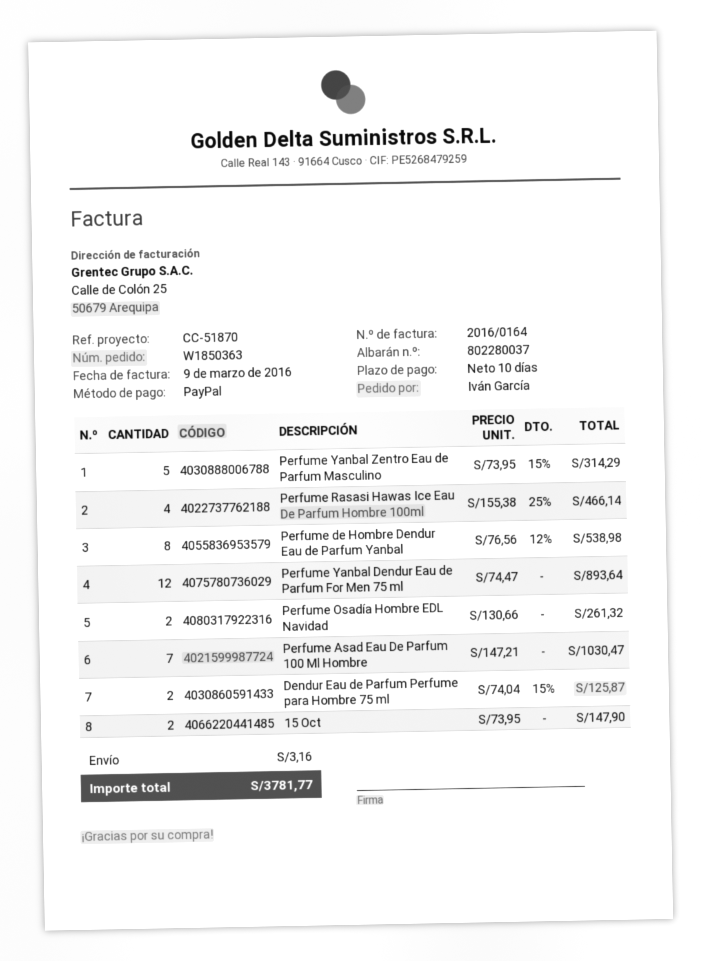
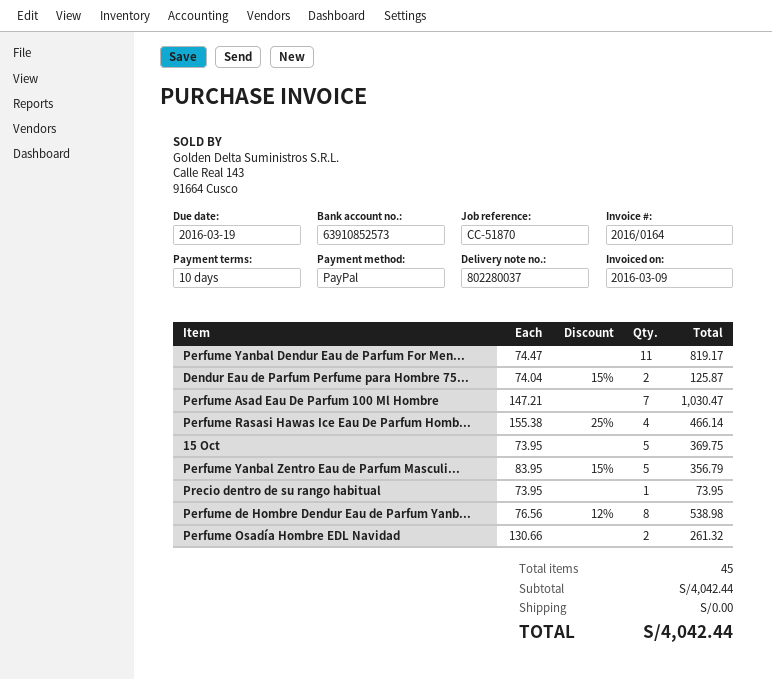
Perfume Yanbal Zentro Eau de Parfum Masculino: 5 x 73.95 - 15% = 314.29 -> 5 x 83.95 - 15% = 356.79
Perfume Yanbal Dendur Eau de Parfum For Men 75 ml: 12 x 74.47 = 893.64 -> 11 x 74.47 = 819.17
15 Oct: 2 x 73.95 = 147.90 -> 5 x 73.95 = 369.75
Precio dentro de su rango habitual: none -> 1 x 73.95 = 73.95
shipping: 3.16 -> 0.00
total: 3781.77 -> 4042.44

